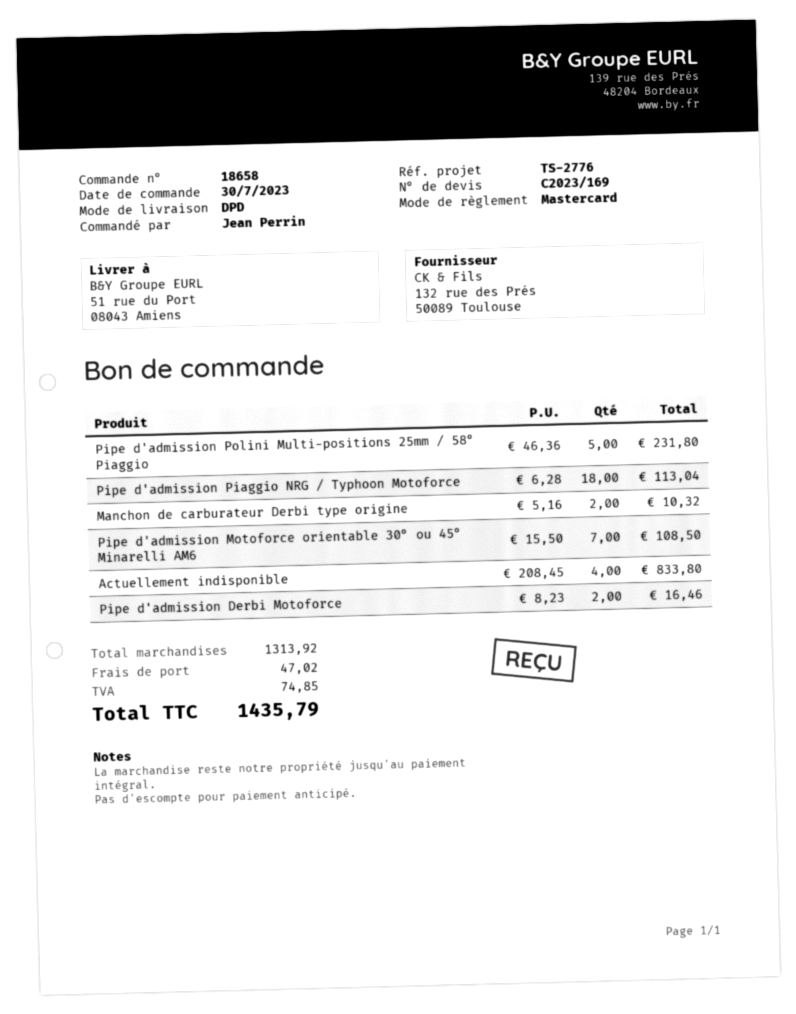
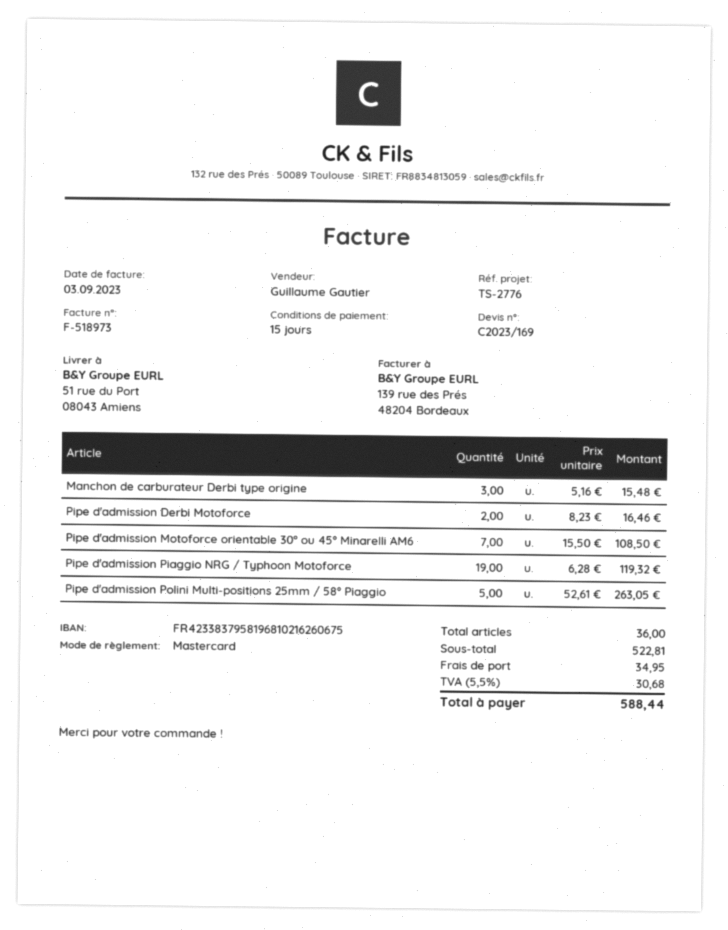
Pipe d'admission Polini Multi-positions 25mm / 58° Piaggio: 5 x 46.36 = 231.80 -> 5 x 52.61 = 263.05
Pipe d'admission Piaggio NRG / Typhoon Motoforce: 18 x 6.28 = 113.04 -> 19 x 6.28 = 119.32
Manchon de carburateur Derbi type origine: 2 x 5.16 = 10.32 -> 3 x 5.16 = 15.48
Actuellement indisponible: 4 x 208.45 = 833.80 -> none
subtotal: 1313.92 -> 522.81
shipping: 47.02 -> 34.95
tax: 74.85 -> 30.68
total: 1435.79 -> 588.44

